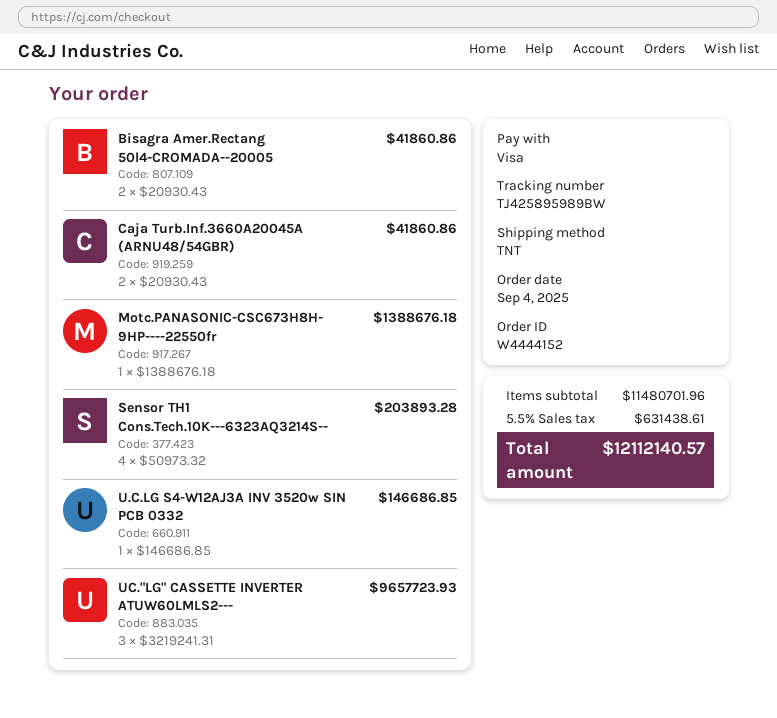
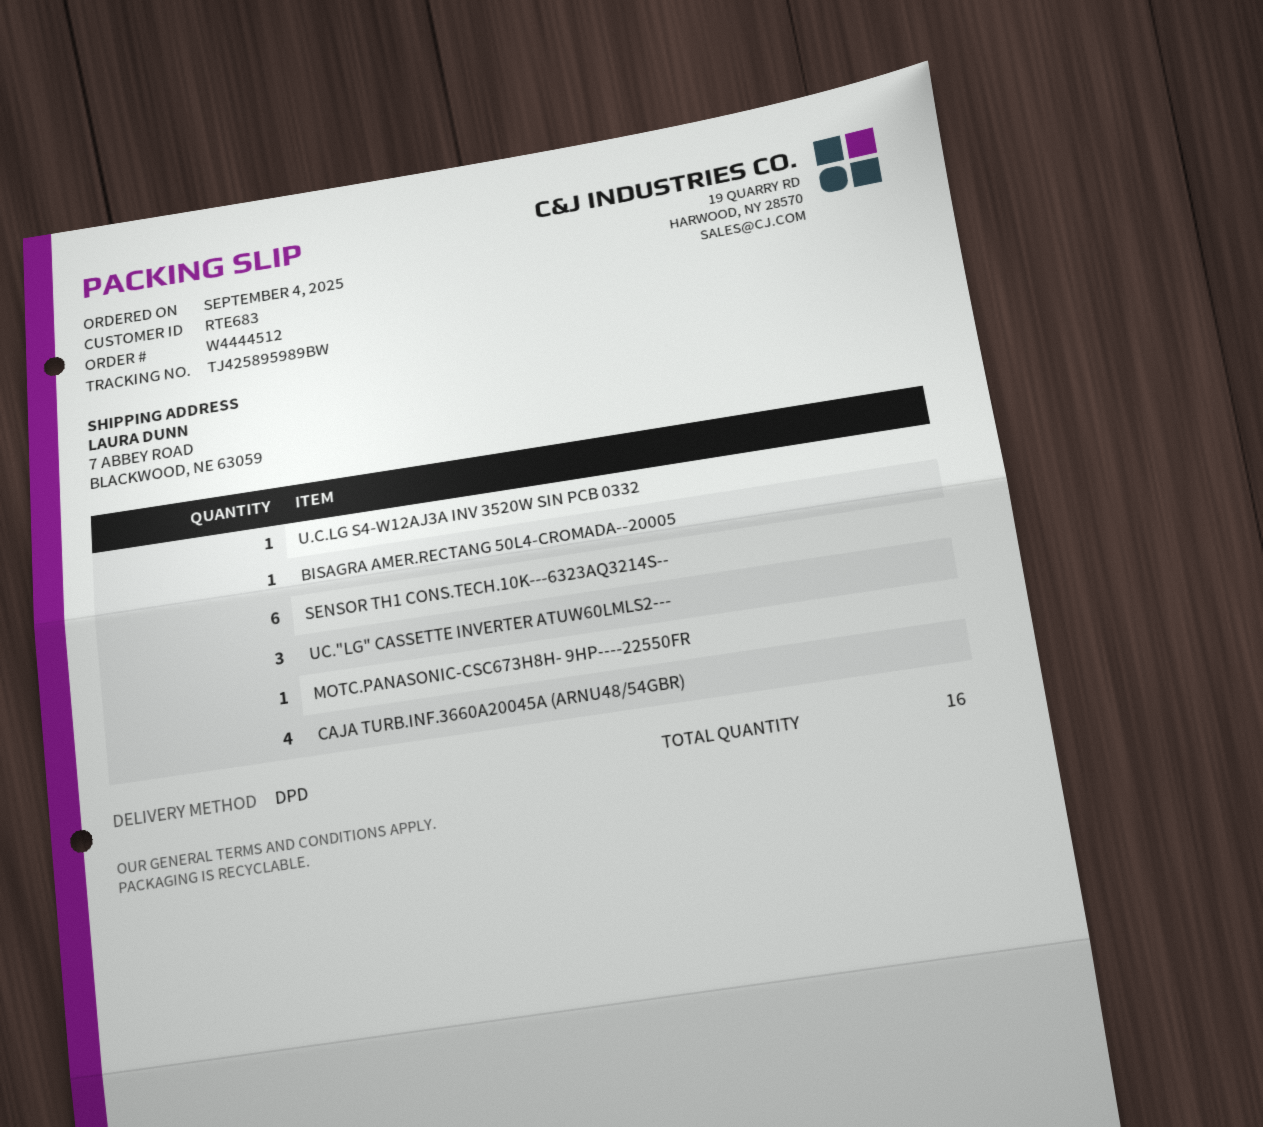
order number: W4444152 -> W4444512
shipping method: TNT -> DPD
Bisagra Amer.Rectang 50l4-CROMADA--20005: 2 -> 1
Caja Turb.Inf.3660A20045A (ARNU48/54GBR): 2 -> 4
Sensor TH1 Cons.Tech.10K---6323AQ3214S--: 4 -> 6

